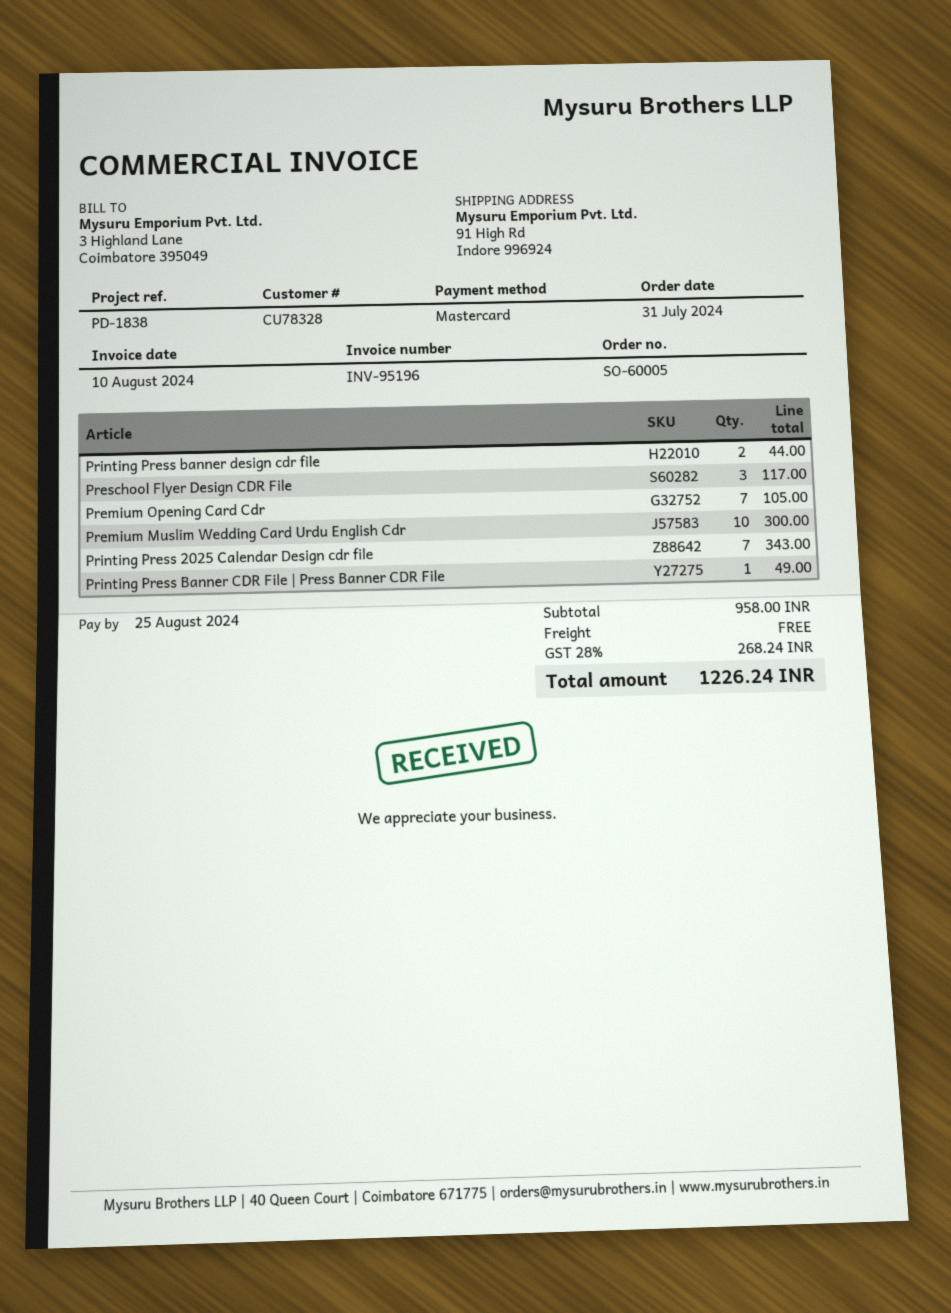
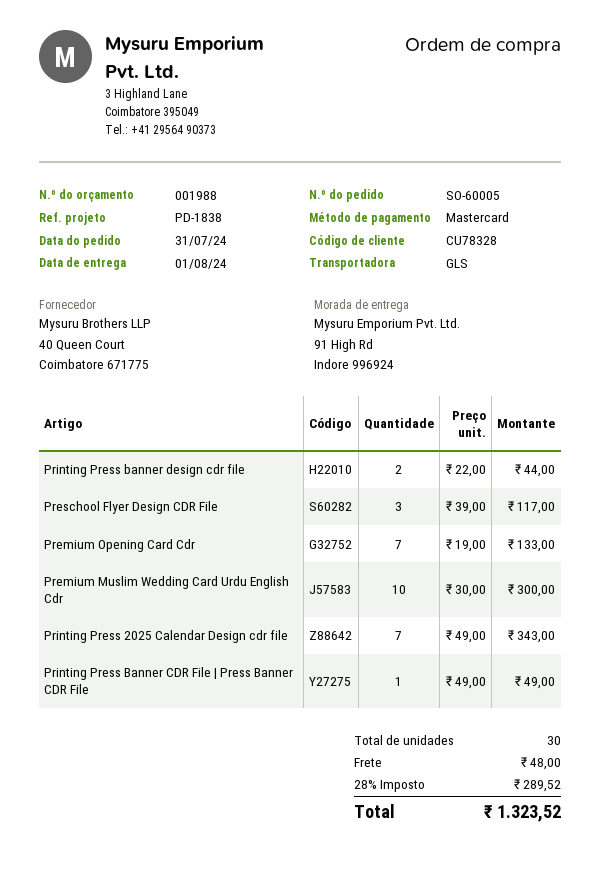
Premium Opening Card Cdr: 7 for 105.00 -> 7 for 133.00
shipping: 0.00 -> 48.00
tax: 28% = 268.24 -> 28% = 289.52
total: 1226.24 -> 1323.52

